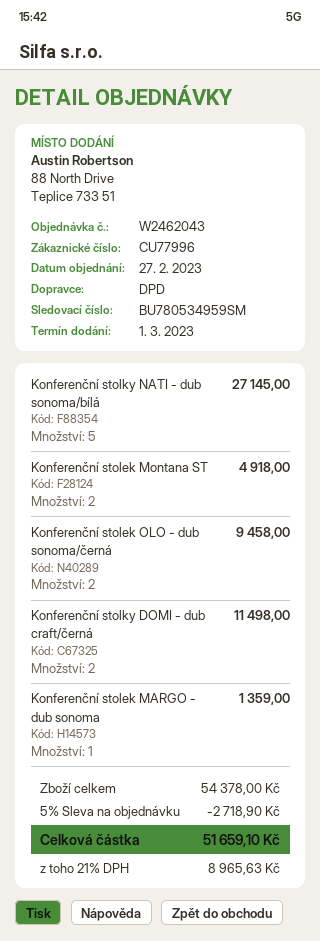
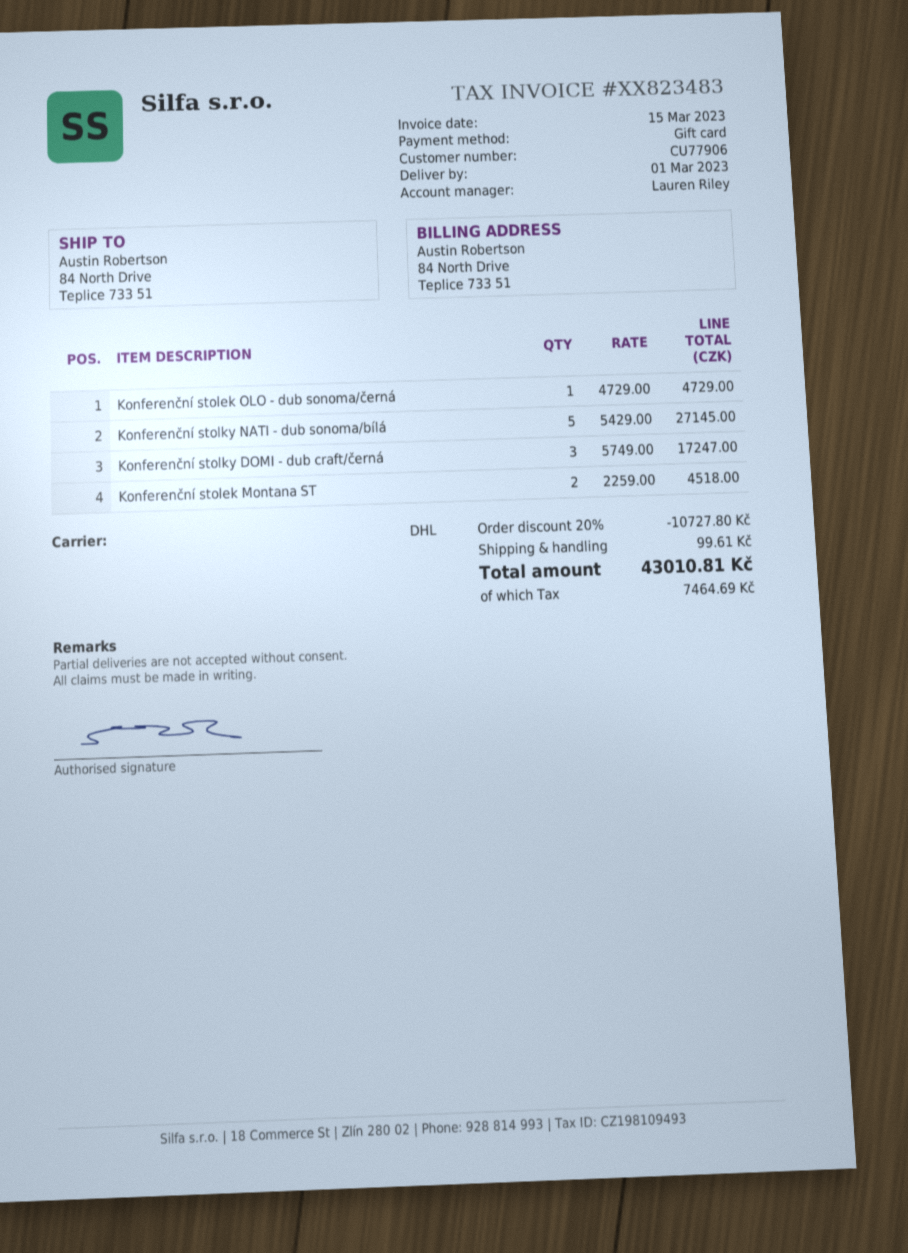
customer number: CU77996 -> CU77906
shipping method: DPD -> DHL
ship to: 88 North Drive, Teplice 733 51 -> 84 North Drive, Teplice 733 51
Konferenční stolek Montana ST: 2 for 4918.00 -> 2 for 4518.00
Konferenční stolek OLO - dub sonoma/černá: 2 for 9458.00 -> 1 for 4729.00
Konferenční stolky DOMI - dub craft/černá: 2 for 11498.00 -> 3 for 17247.00
Konferenční stolek MARGO - dub sonoma: 1 for 1359.00 -> none
discount: 5% = 2718.90 -> 20% = 10727.80
shipping: none -> 99.61
tax: 8965.63 -> 7464.69
total: 51659.10 -> 43010.81

